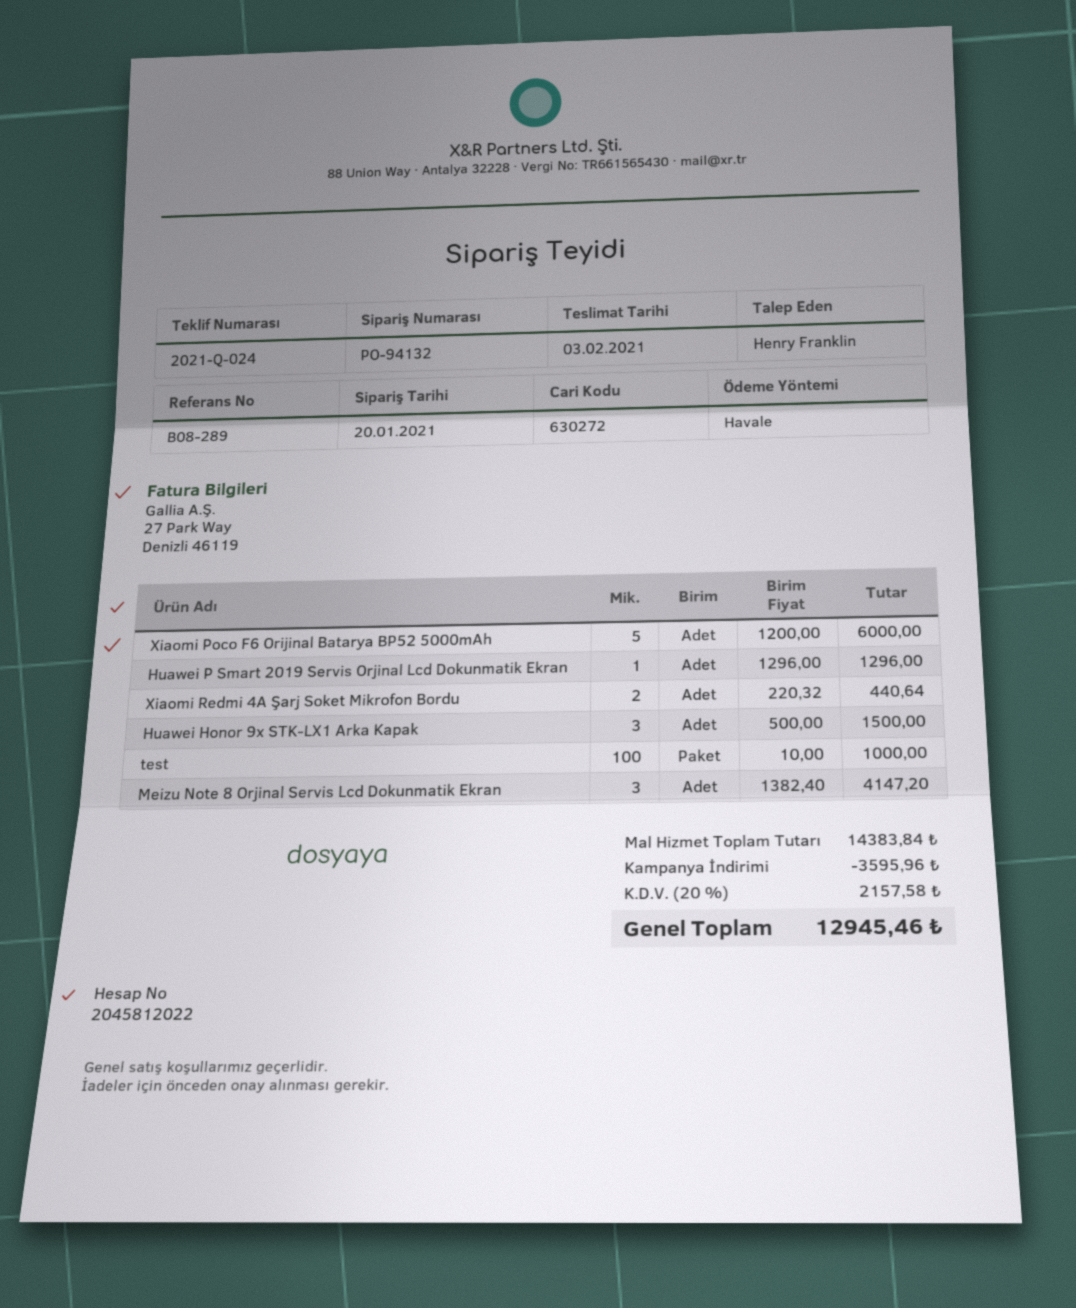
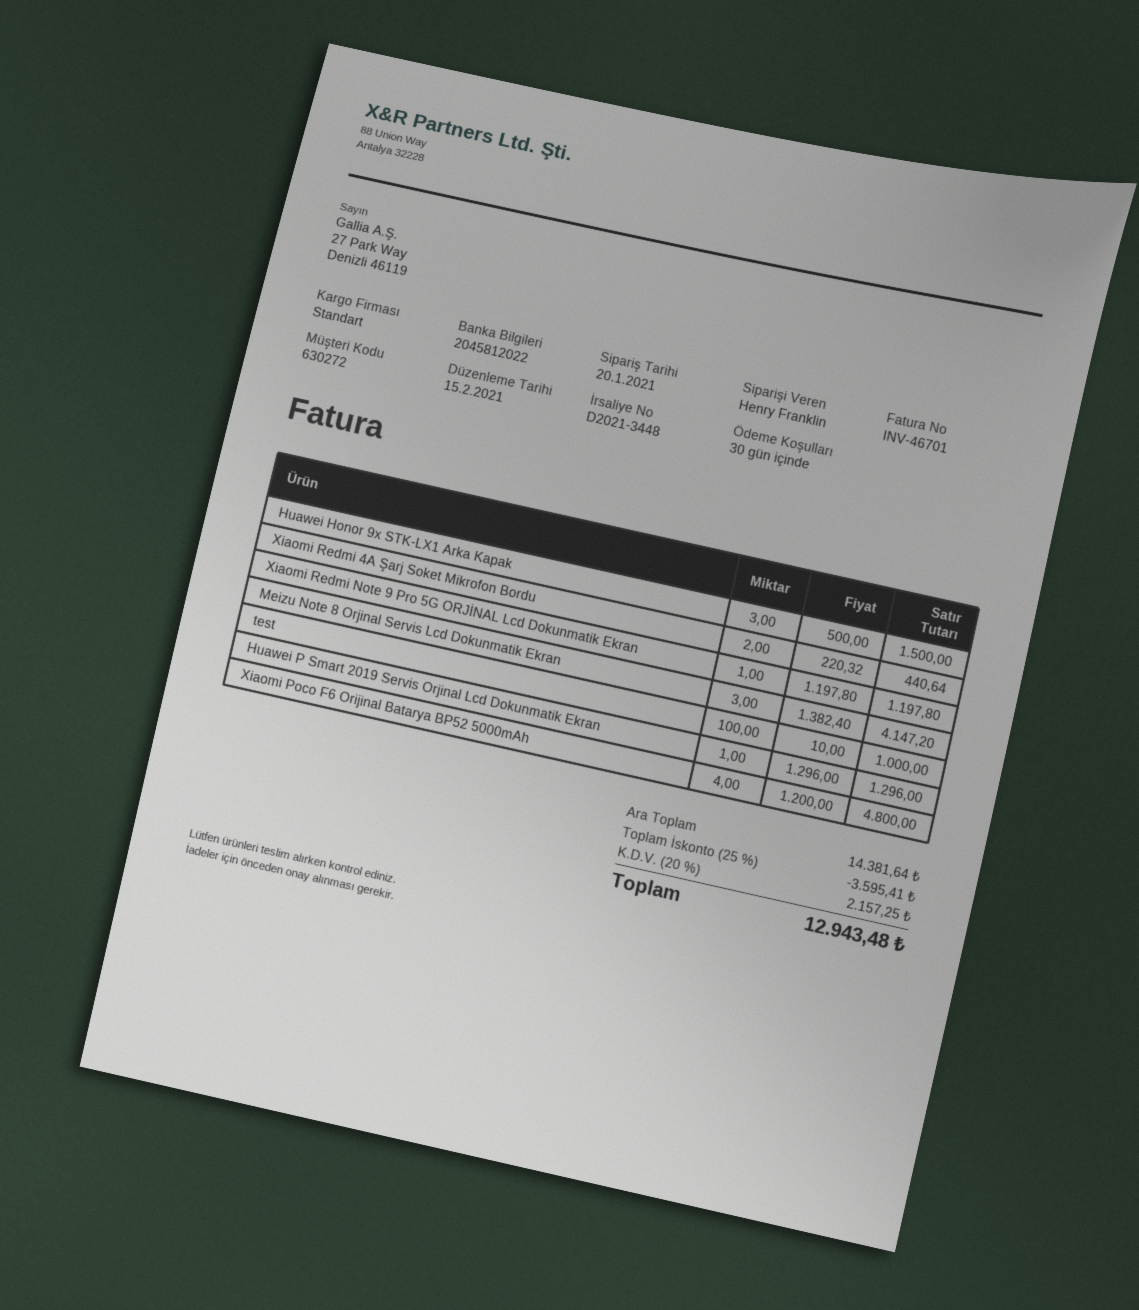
Xiaomi Poco F6 Orijinal Batarya BP52 5000mAh: 5 x 1200.00 = 6000.00 -> 4 x 1200.00 = 4800.00
Xiaomi Redmi Note 9 Pro 5G ORJİNAL Lcd Dokunmatik Ekran: none -> 1 x 1197.80 = 1197.80
subtotal: 14383.84 -> 14381.64
discount: 3595.96 -> 3595.41
tax: 20% = 2157.58 -> 20% = 2157.25
total: 12945.46 -> 12943.48

